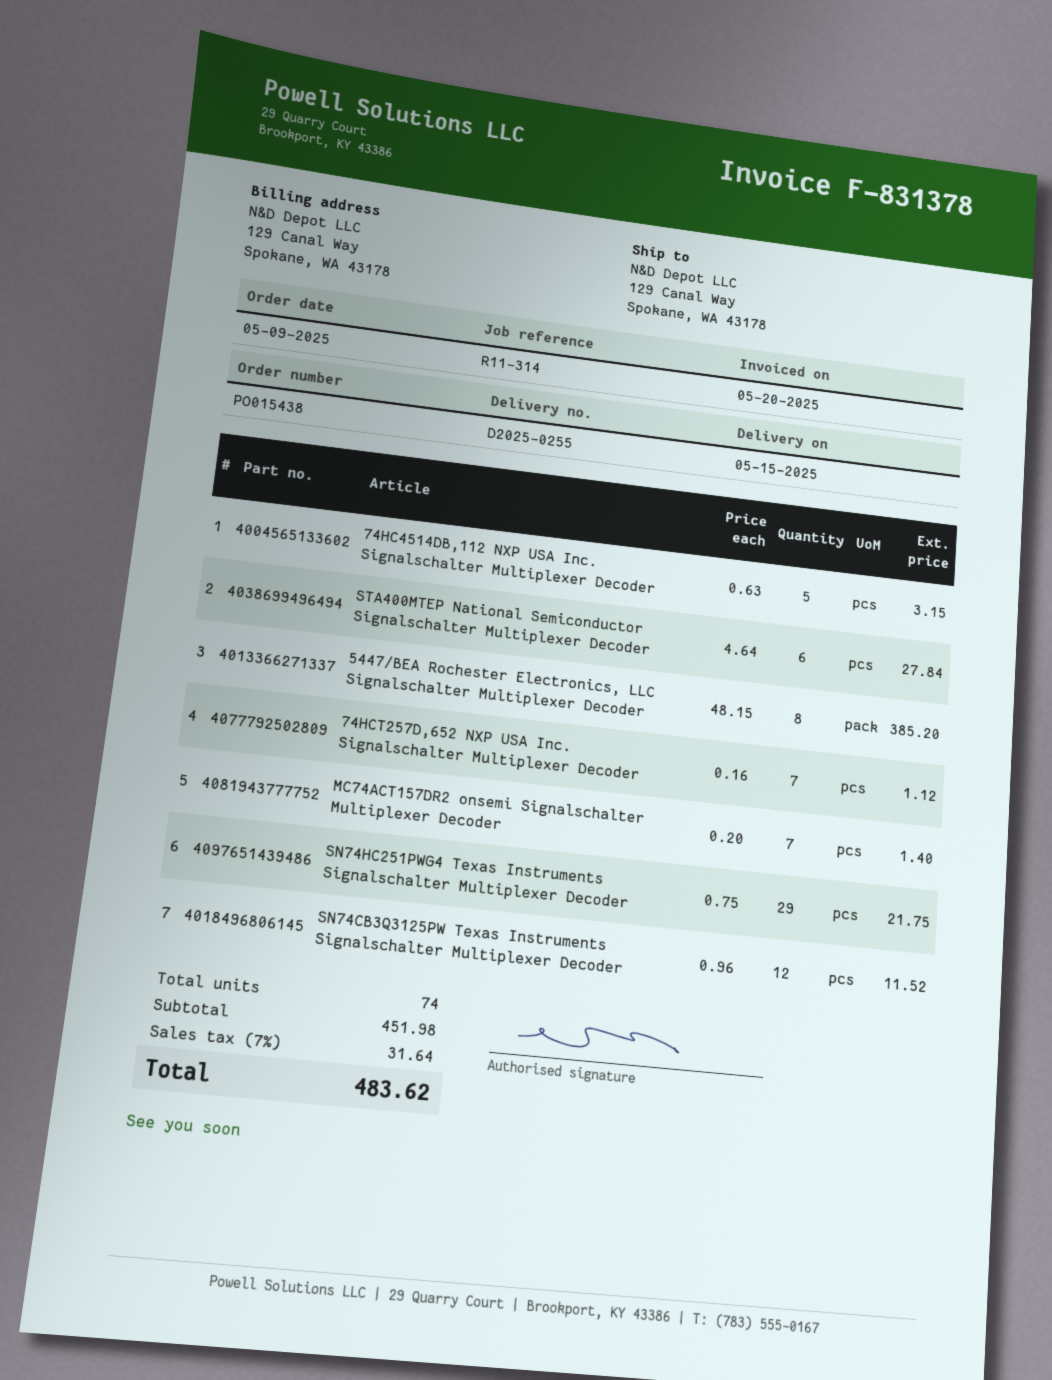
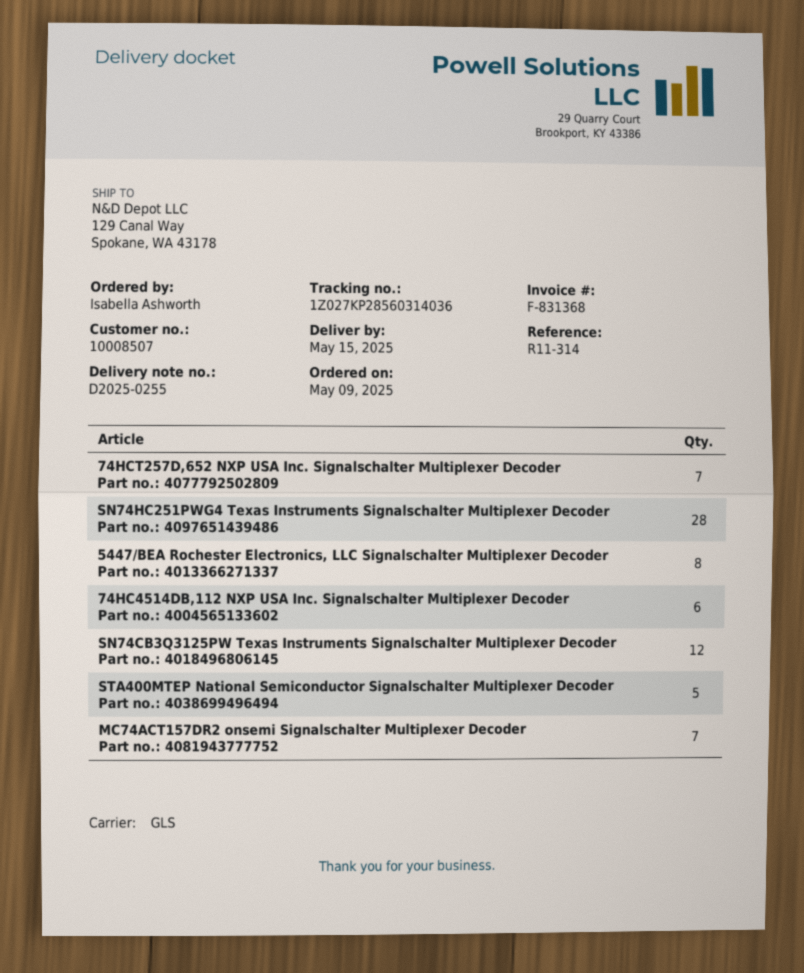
invoice number: F-831378 -> F-831368
74HC4514DB,112 NXP USA Inc. Signalschalter Multiplexer Decoder: 5 -> 6
STA400MTEP National Semiconductor Signalschalter Multiplexer Decoder: 6 -> 5
SN74HC251PWG4 Texas Instruments Signalschalter Multiplexer Decoder: 29 -> 28

